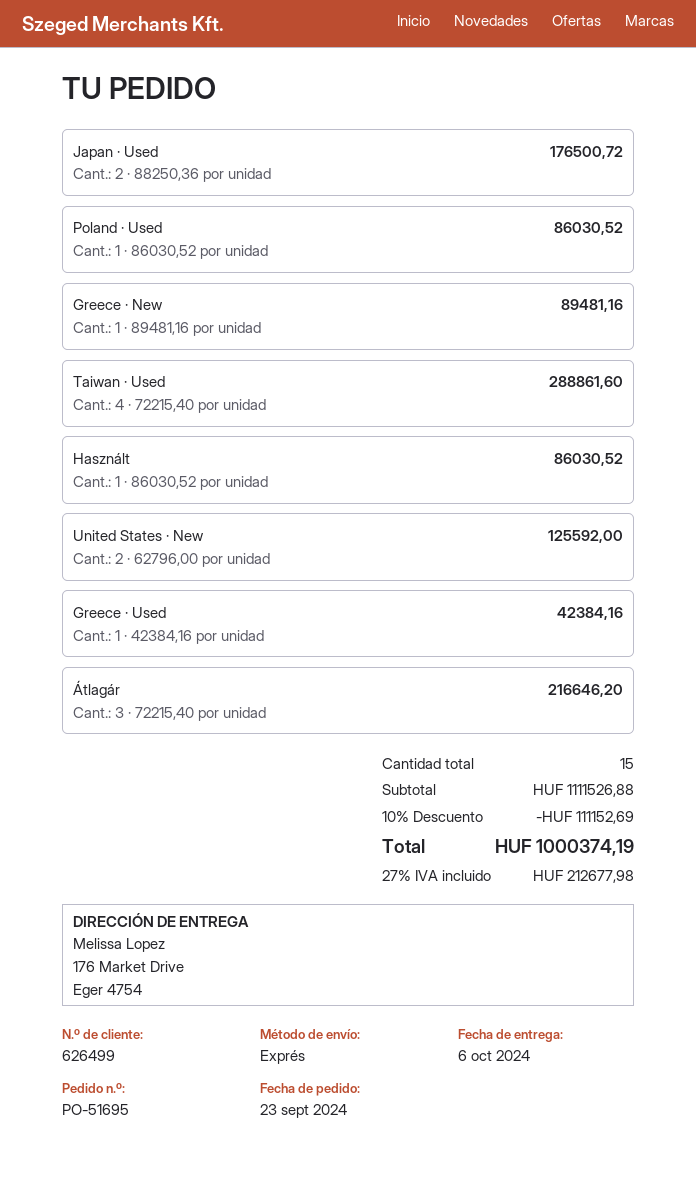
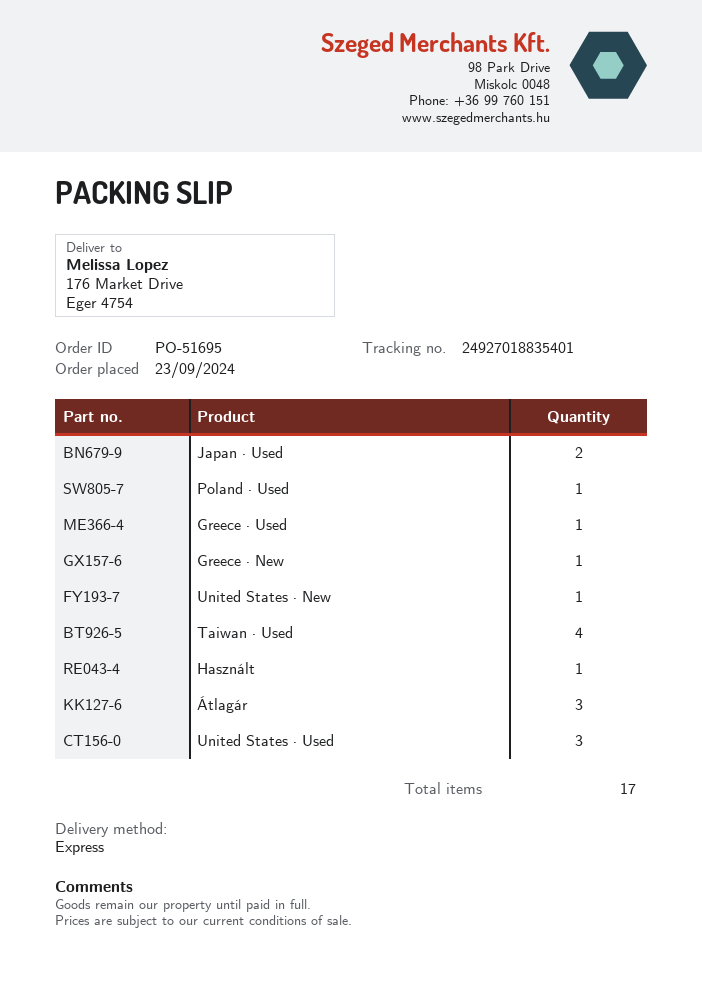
United States · New: 2 -> 1
United States · Used: none -> 3
total quantity: 15 -> 17

